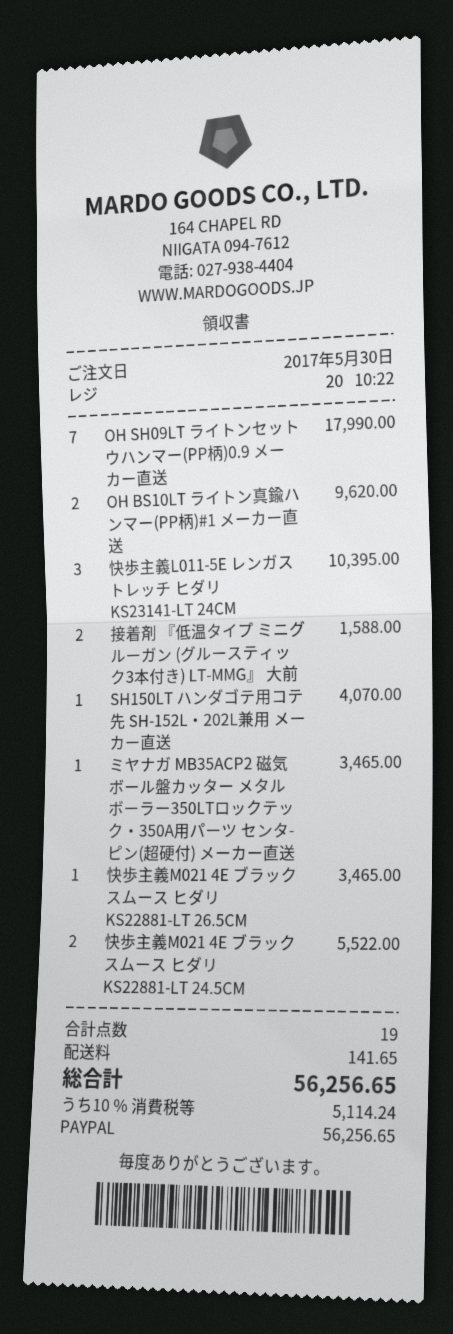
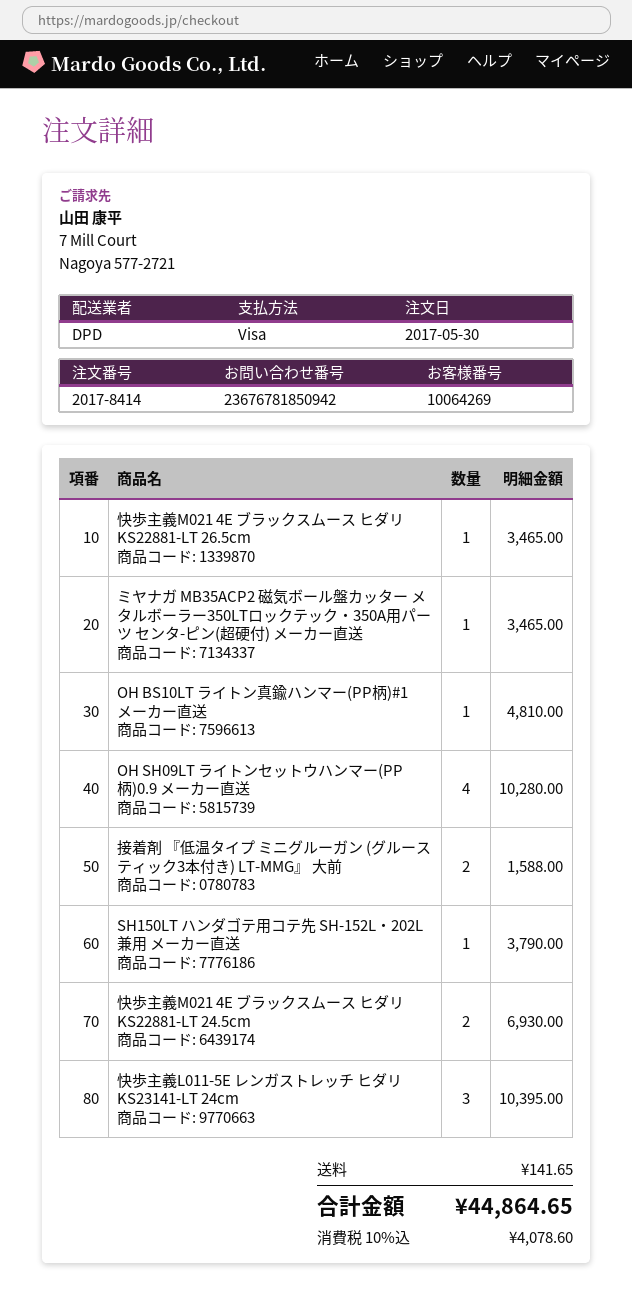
payment method: PayPal -> Visa
OH SH09LT ライトンセットウハンマー(PP柄)0.9 メーカー直送: 7 for 17990.00 -> 4 for 10280.00
OH BS10LT ライトン真鍮ハンマー(PP柄)#1 メーカー直送: 2 for 9620.00 -> 1 for 4810.00
SH150LT ハンダゴテ用コテ先 SH-152L・202L兼用 メーカー直送: 1 for 4070.00 -> 1 for 3790.00
快歩主義M021 4E ブラックスムース ヒダリ KS22881-LT 24.5CM: 2 for 5522.00 -> 2 for 6930.00
tax: 10% = 5114.24 -> 10% = 4078.60
total: 56256.65 -> 44864.65

